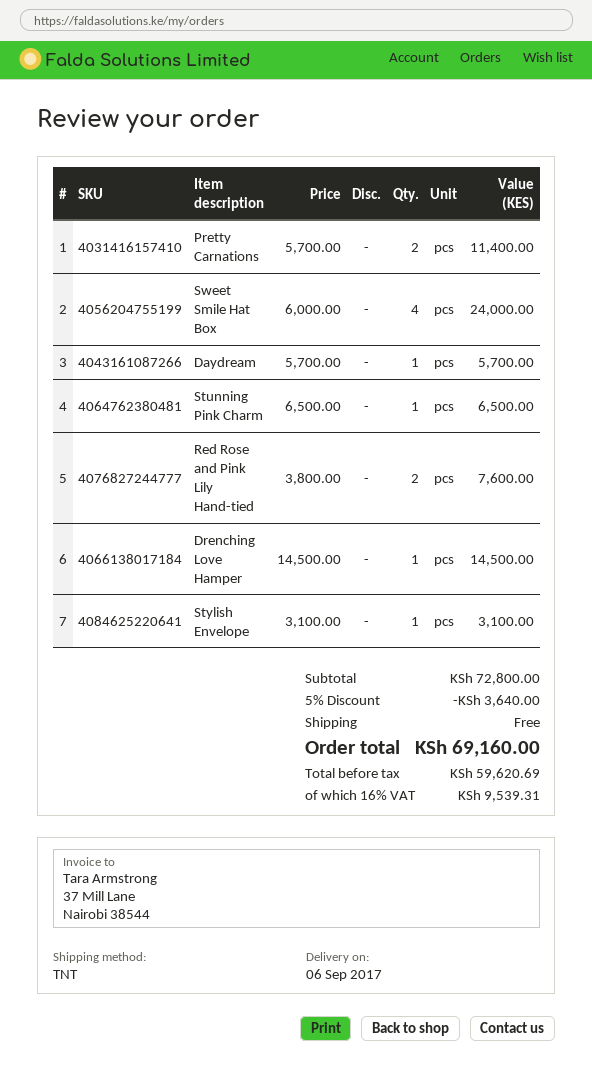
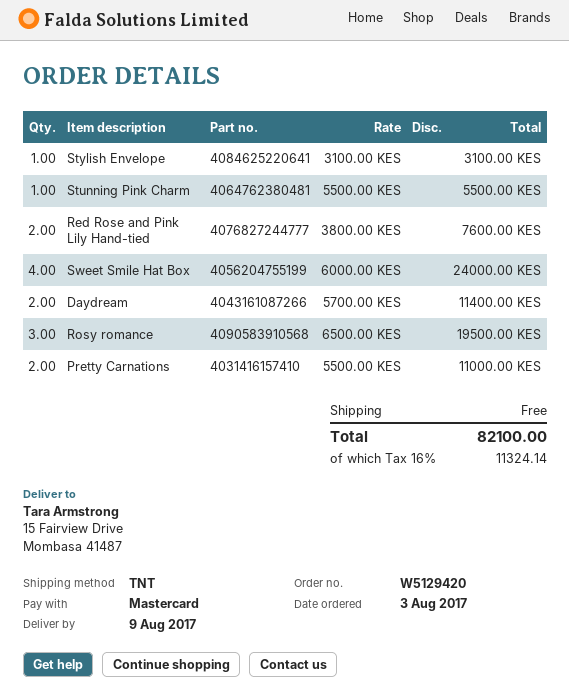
delivery date: 2017-09-06 -> 2017-08-09
Pretty Carnations: 2 x 5700.00 = 11400.00 -> 2 x 5500.00 = 11000.00
Daydream: 1 x 5700.00 = 5700.00 -> 2 x 5700.00 = 11400.00
Stunning Pink Charm: 1 x 6500.00 = 6500.00 -> 1 x 5500.00 = 5500.00
Drenching Love Hamper: 1 x 14500.00 = 14500.00 -> none
Rosy romance: none -> 3 x 6500.00 = 19500.00
discount: 5% = 3640.00 -> none
tax: 16% = 9539.31 -> 16% = 11324.14
total: 69160.00 -> 82100.00

